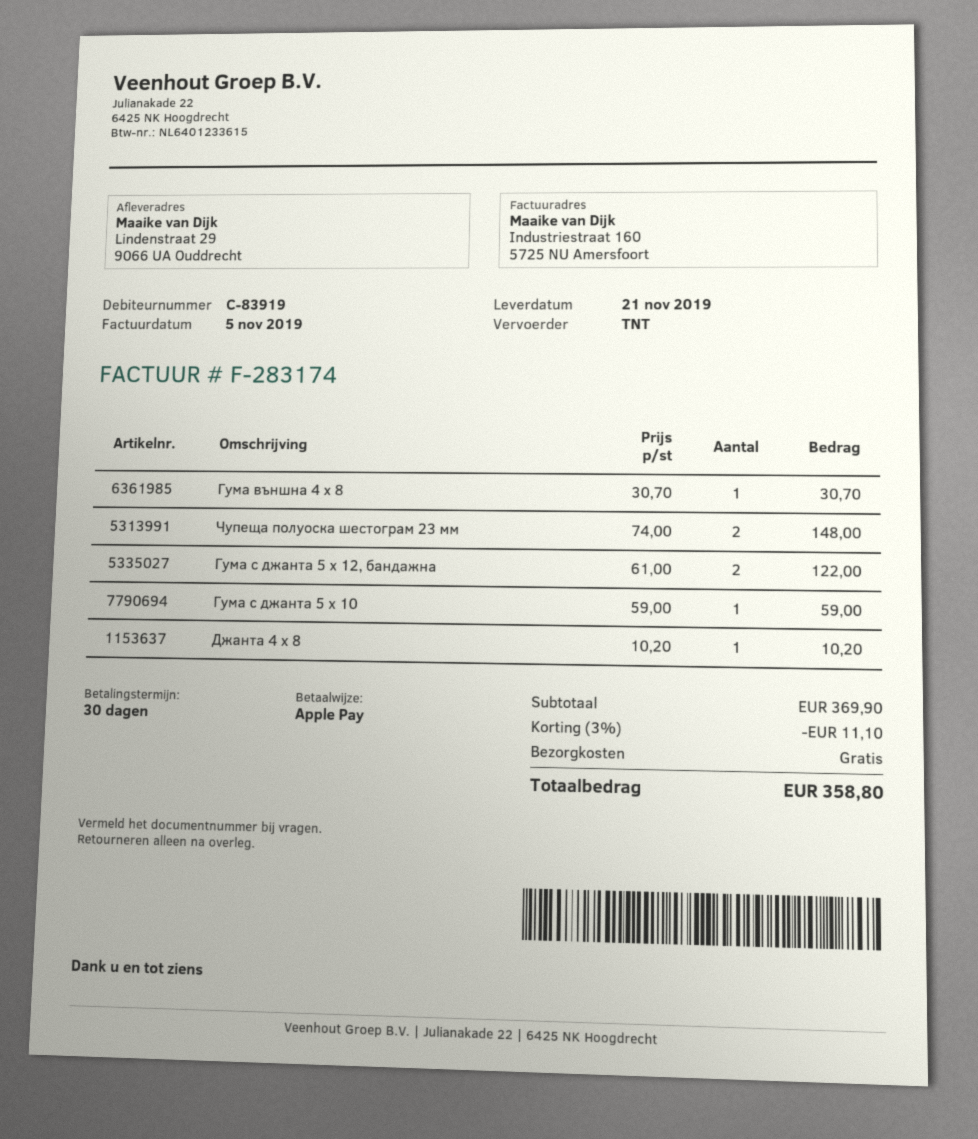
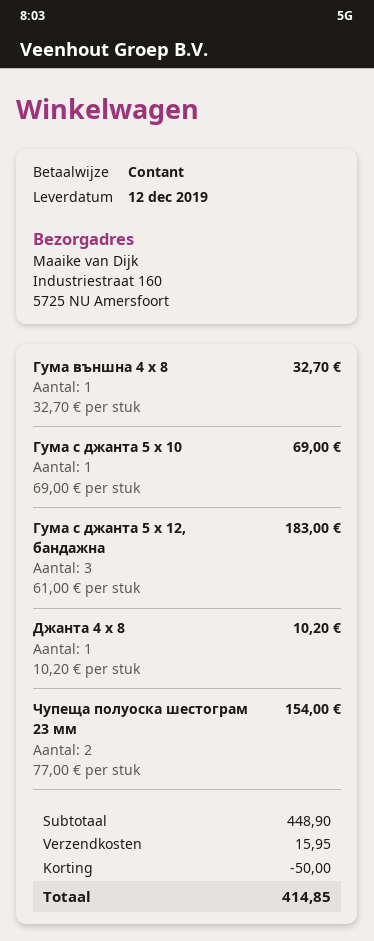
delivery date: 2019-11-21 -> 2019-12-12
payment method: Apple Pay -> cash
ship to: Lindenstraat 29, 9066 UA Ouddrecht -> Industriestraat 160, 5725 NU Amersfoort
Гума външна 4 х 8: 1 x 30.70 = 30.70 -> 1 x 32.70 = 32.70
Чупеща полуоска шестограм 23 мм: 2 x 74.00 = 148.00 -> 2 x 77.00 = 154.00
Гума с джанта 5 х 12, бандажна: 2 x 61.00 = 122.00 -> 3 x 61.00 = 183.00
Гума с джанта 5 х 10: 1 x 59.00 = 59.00 -> 1 x 69.00 = 69.00
subtotal: 369.90 -> 448.90
discount: 11.10 -> 50.00
shipping: 0.00 -> 15.95
total: 358.80 -> 414.85

